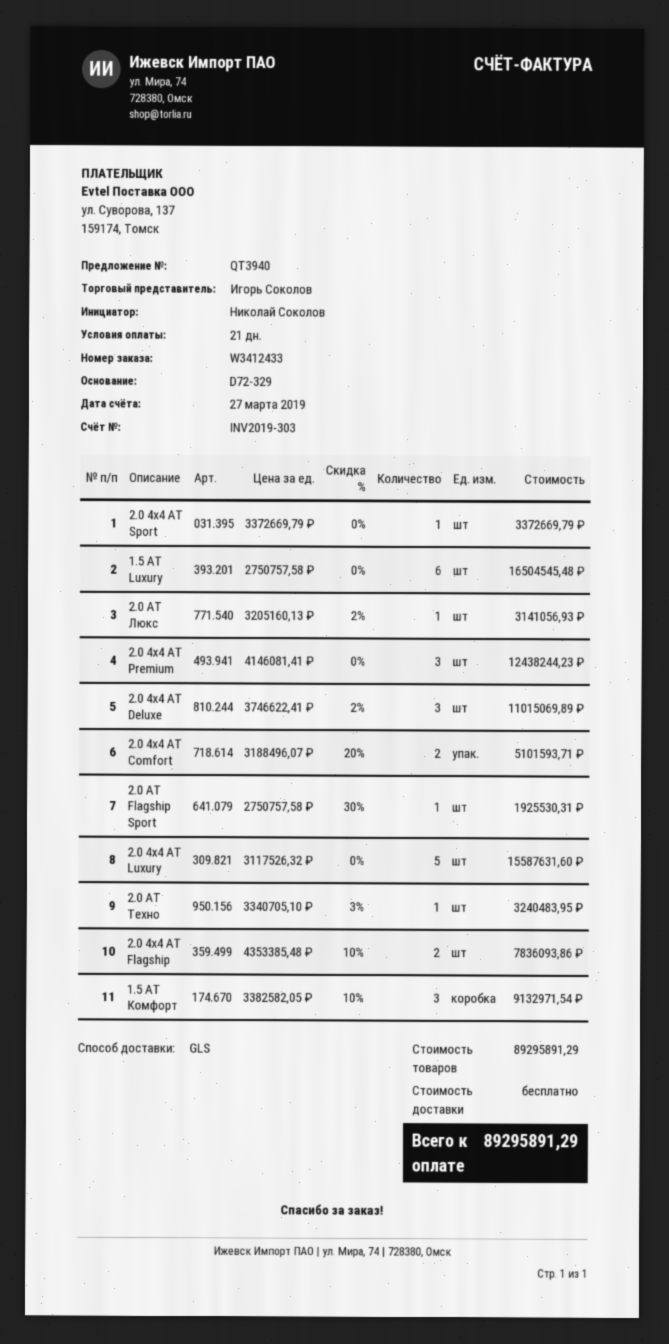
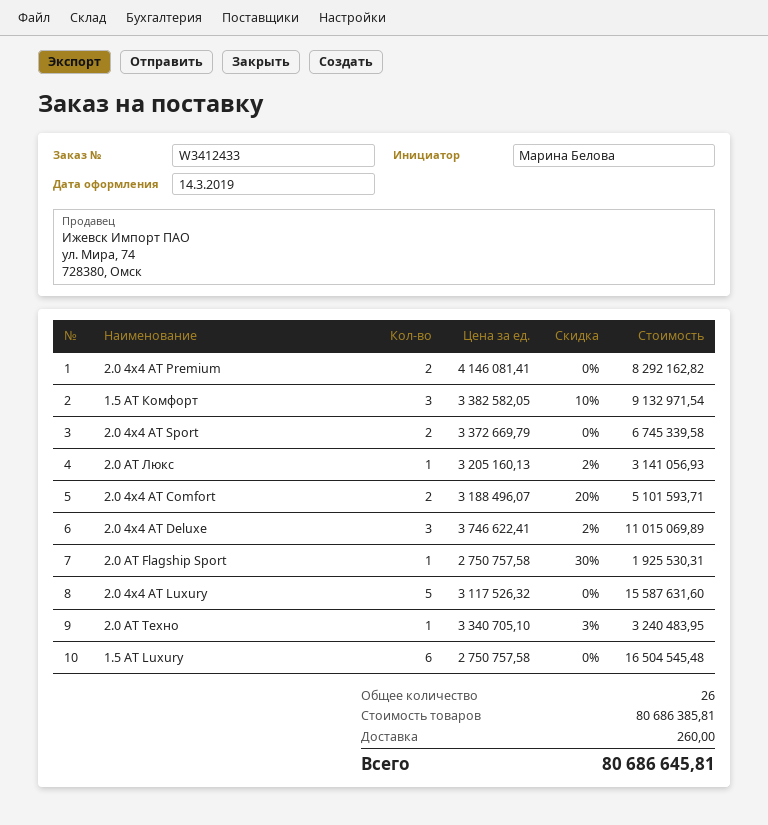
ordered by: Николай Соколов -> Марина Белова
2.0 4x4 AT Sport: 1 x 3372669.79 = 3372669.79 -> 2 x 3372669.79 = 6745339.58
2.0 4x4 AT Premium: 3 x 4146081.41 = 12438244.23 -> 2 x 4146081.41 = 8292162.82
2.0 4x4 AT Flagship: 2 x 4353385.48 - 10% = 7836093.86 -> none
subtotal: 89295891.29 -> 80686385.81
shipping: 0.00 -> 260.00
total: 89295891.29 -> 80686645.81

